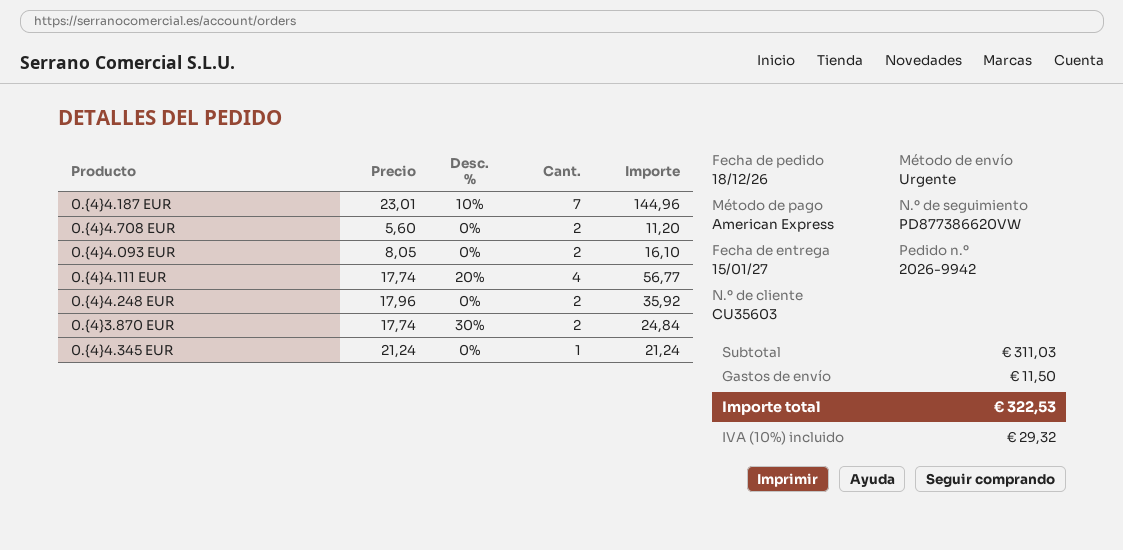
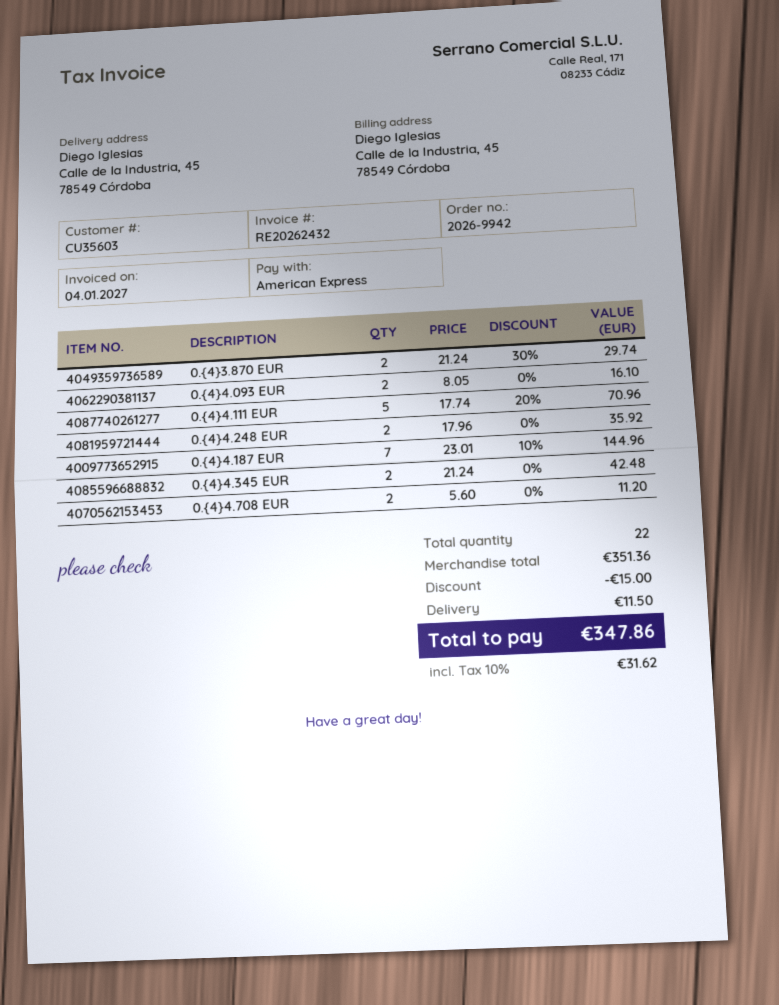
0.{4}4.111 EUR: 4 x 17.74 - 20% = 56.77 -> 5 x 17.74 - 20% = 70.96
0.{4}3.870 EUR: 2 x 17.74 - 30% = 24.84 -> 2 x 21.24 - 30% = 29.74
0.{4}4.345 EUR: 1 x 21.24 = 21.24 -> 2 x 21.24 = 42.48
subtotal: 311.03 -> 351.36
discount: none -> 15.00
tax: 10% = 29.32 -> 10% = 31.62
total: 322.53 -> 347.86

